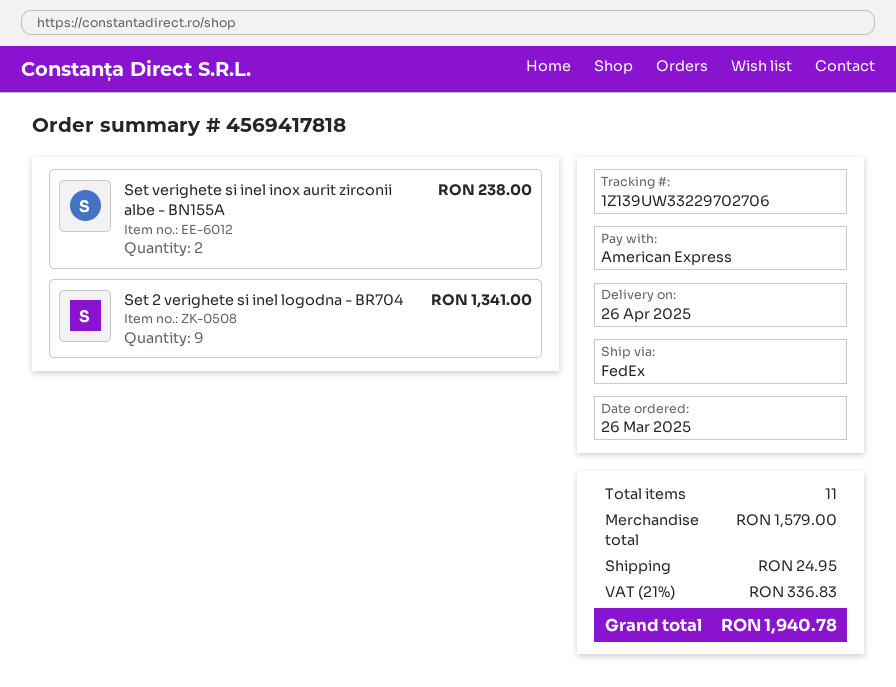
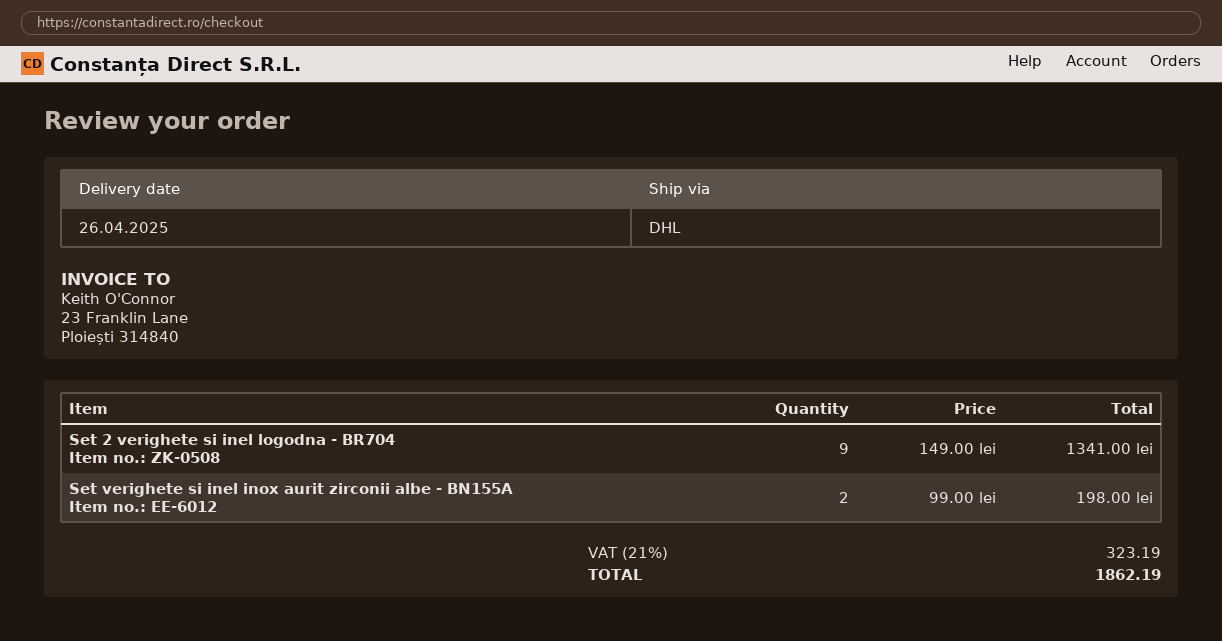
shipping method: FedEx -> DHL
Set verighete si inel inox aurit zirconii albe - BN155A: 2 for 238.00 -> 2 for 198.00
shipping: 24.95 -> none
tax: 21% = 336.83 -> 21% = 323.19
total: 1940.78 -> 1862.19

